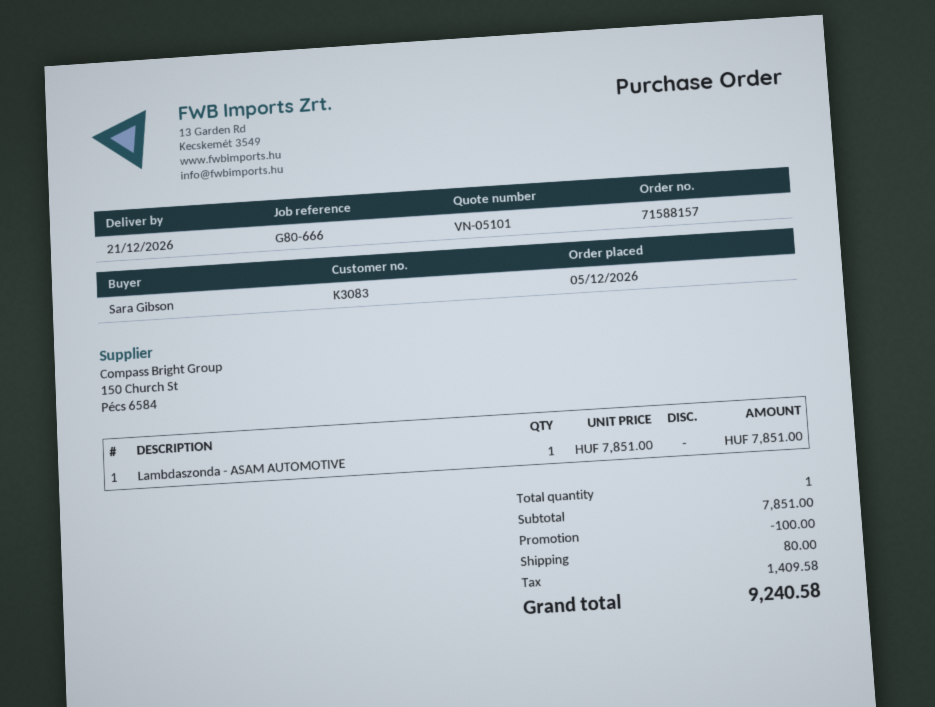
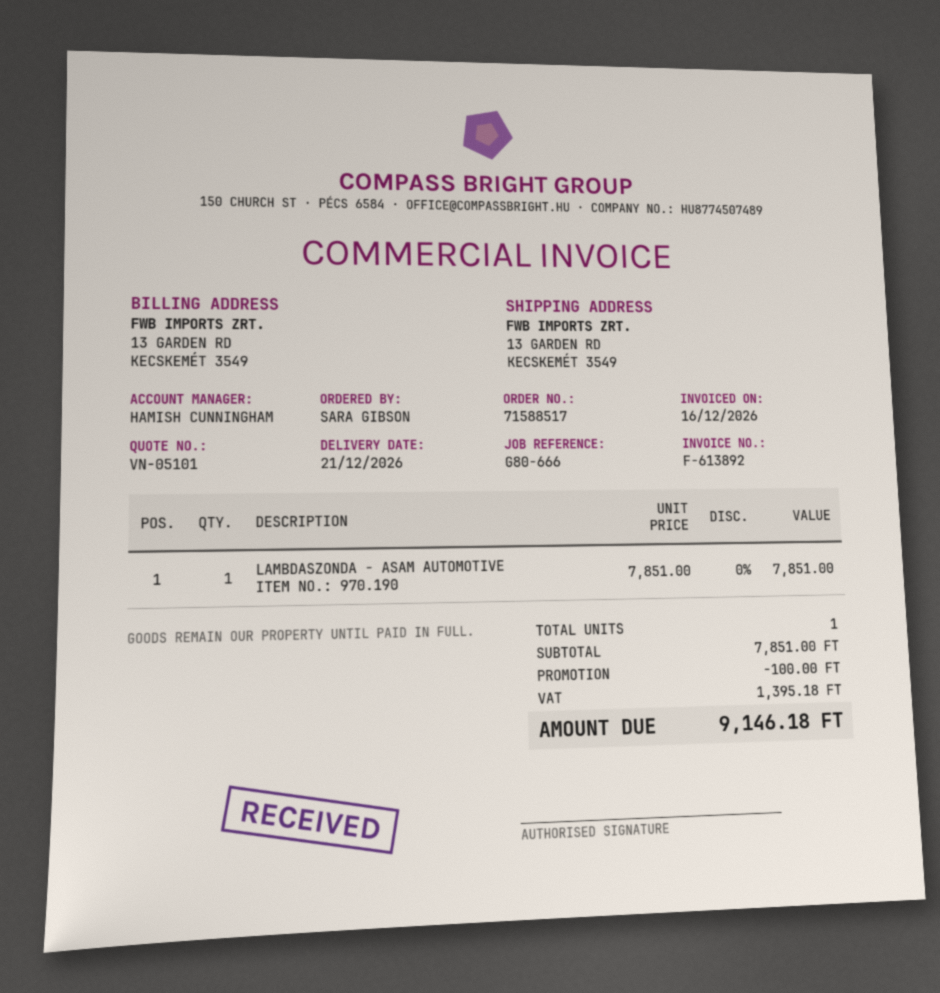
order number: 71588157 -> 71588517
shipping: 80.00 -> none
tax: 1409.58 -> 1395.18
total: 9240.58 -> 9146.18

